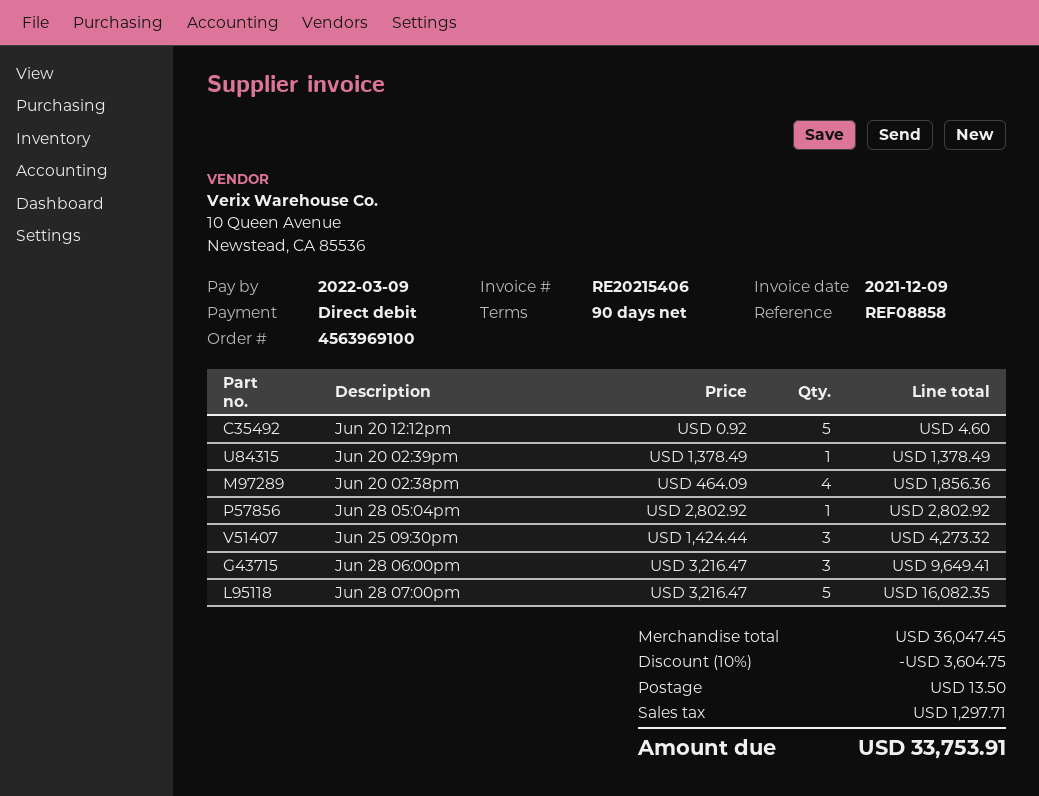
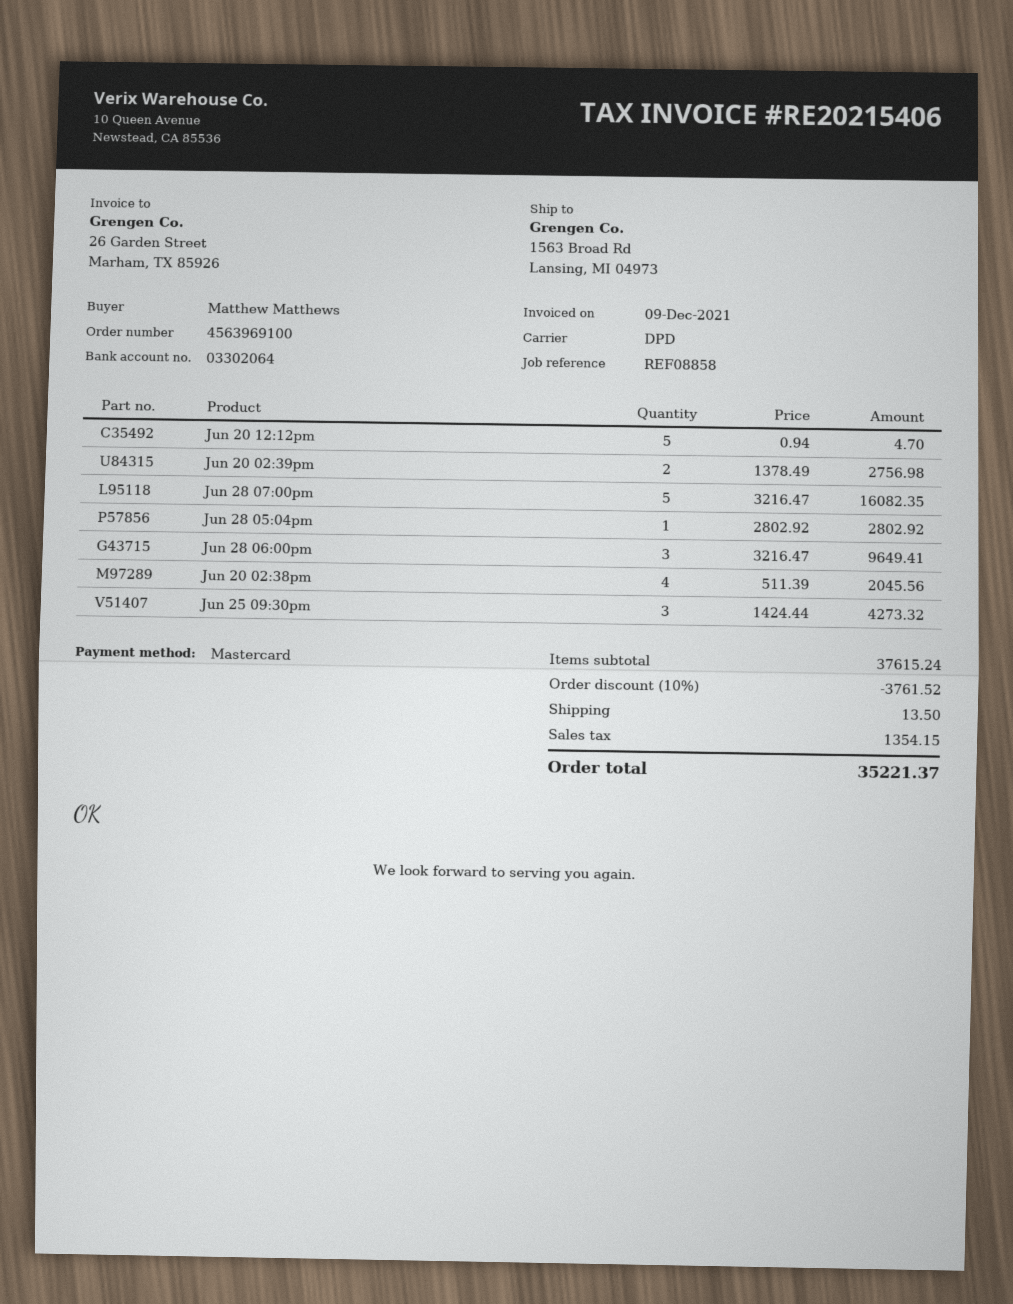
payment method: direct debit -> Mastercard
Jun 20 12:12pm: 5 x 0.92 = 4.60 -> 5 x 0.94 = 4.70
Jun 20 02:39pm: 1 x 1378.49 = 1378.49 -> 2 x 1378.49 = 2756.98
Jun 20 02:38pm: 4 x 464.09 = 1856.36 -> 4 x 511.39 = 2045.56
subtotal: 36047.45 -> 37615.24
discount: 10% = 3604.75 -> 10% = 3761.52
tax: 1297.71 -> 1354.15
total: 33753.91 -> 35221.37

